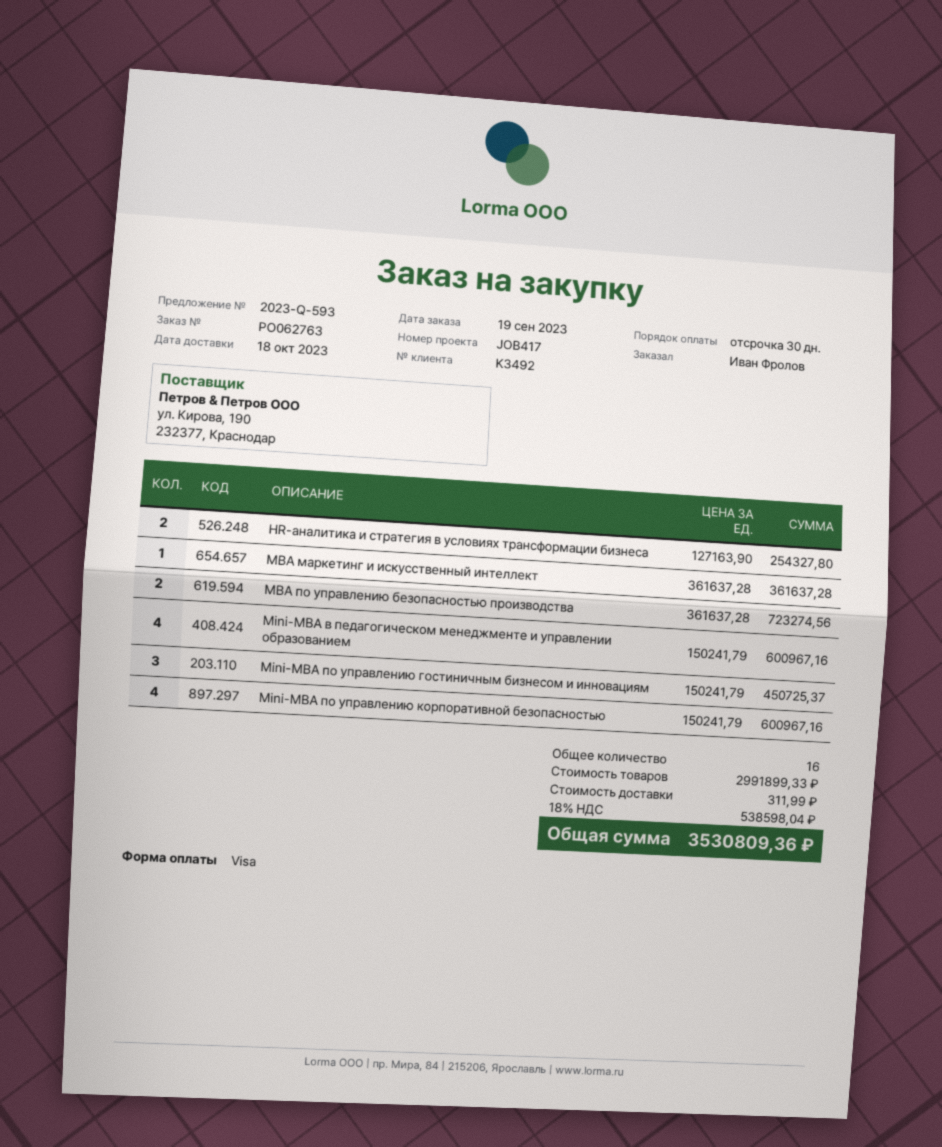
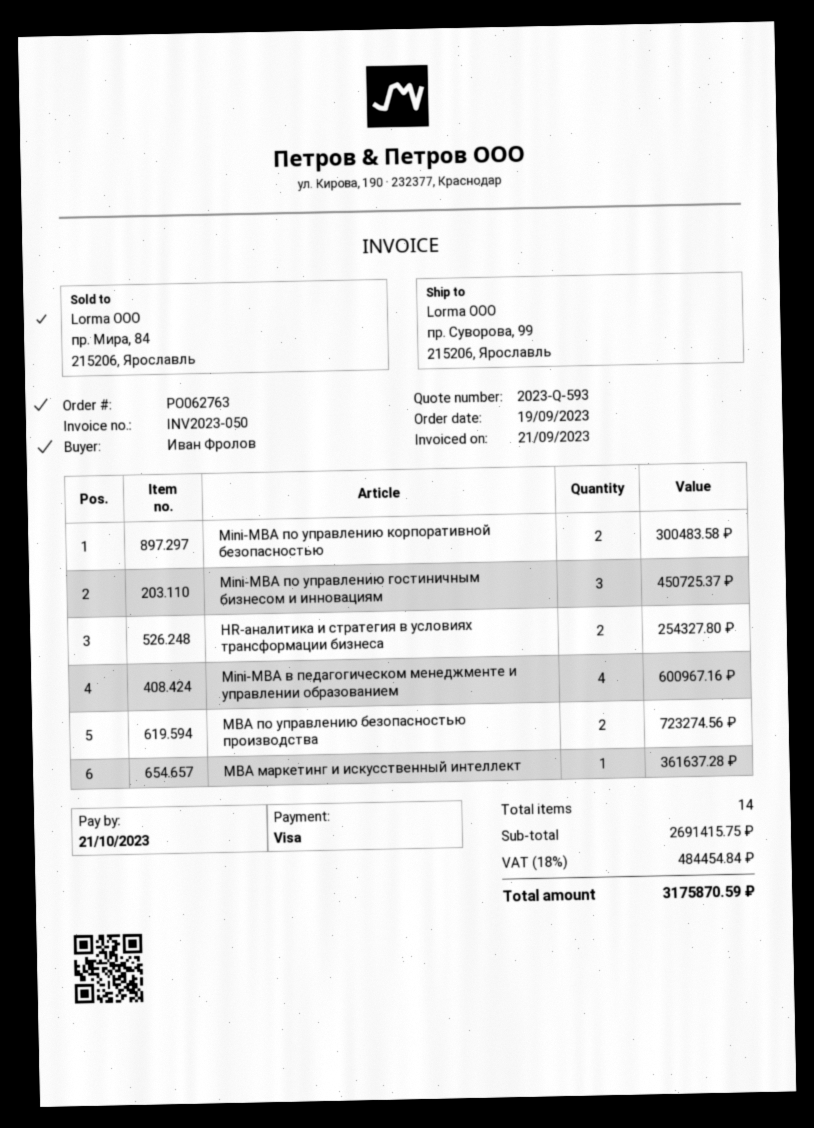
Mini-MBA по управлению корпоративной безопасностью: 4 for 600967.16 -> 2 for 300483.58
total quantity: 16 -> 14
subtotal: 2991899.33 -> 2691415.75
shipping: 311.99 -> none
tax: 18% = 538598.04 -> 18% = 484454.84
total: 3530809.36 -> 3175870.59

